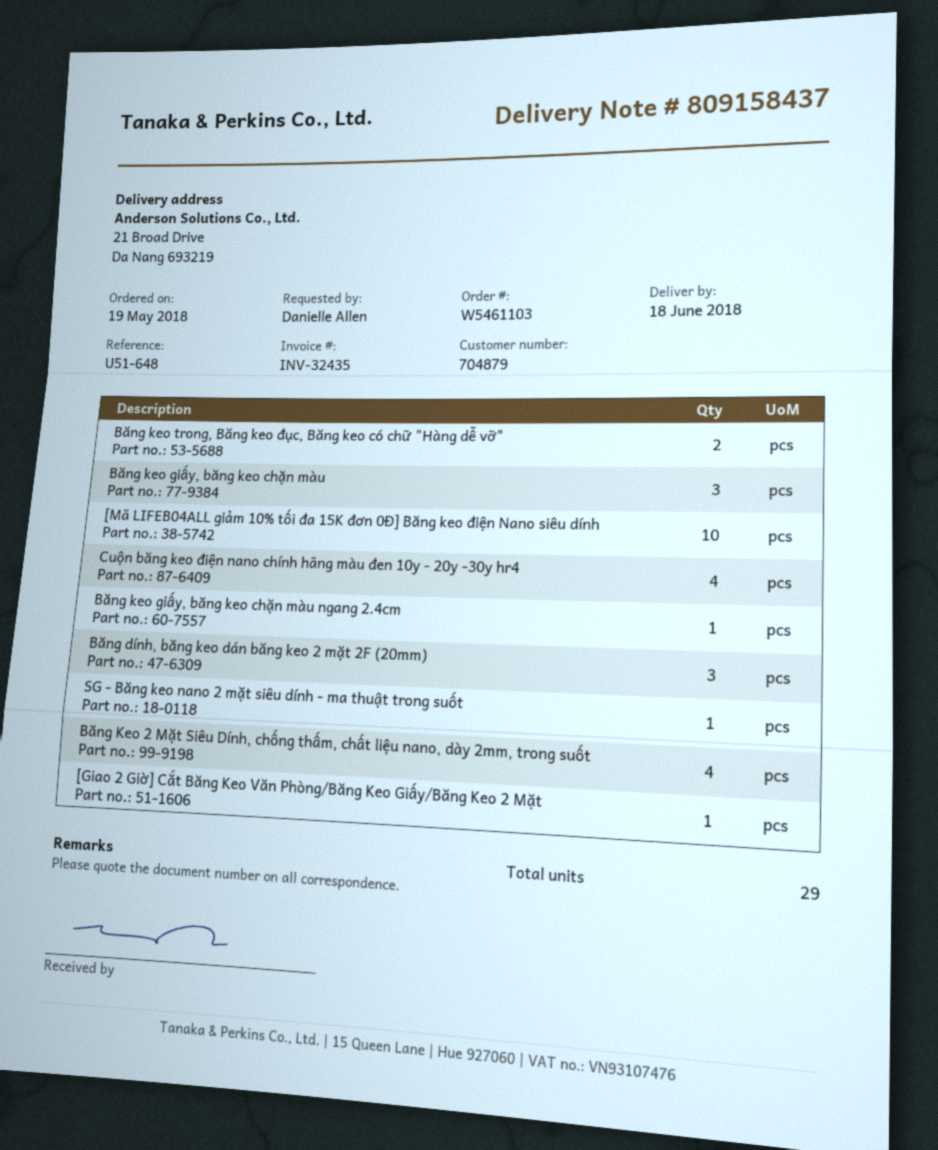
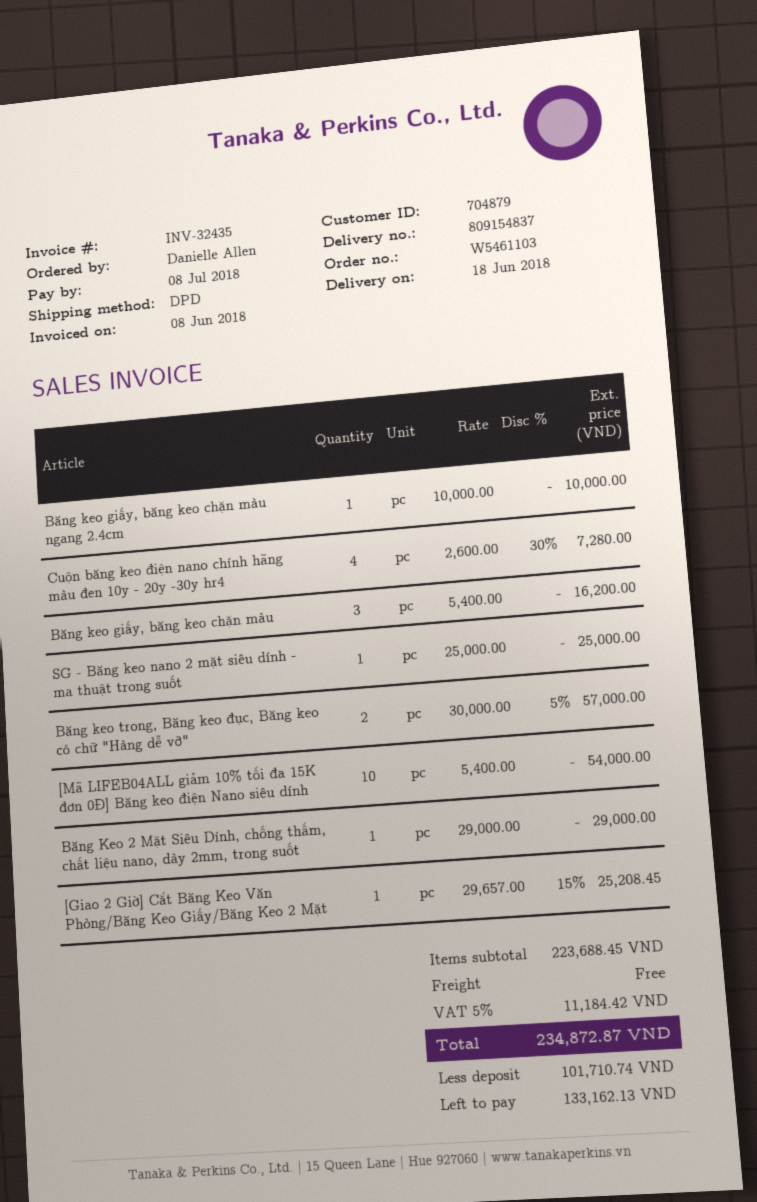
delivery note number: 809158437 -> 809154837
Băng dính, băng keo dán băng keo 2 mặt 2F (20mm): 3 -> none
Băng Keo 2 Mặt Siêu Dính, chống thấm, chất liệu nano, dày 2mm, trong suốt: 4 -> 1

